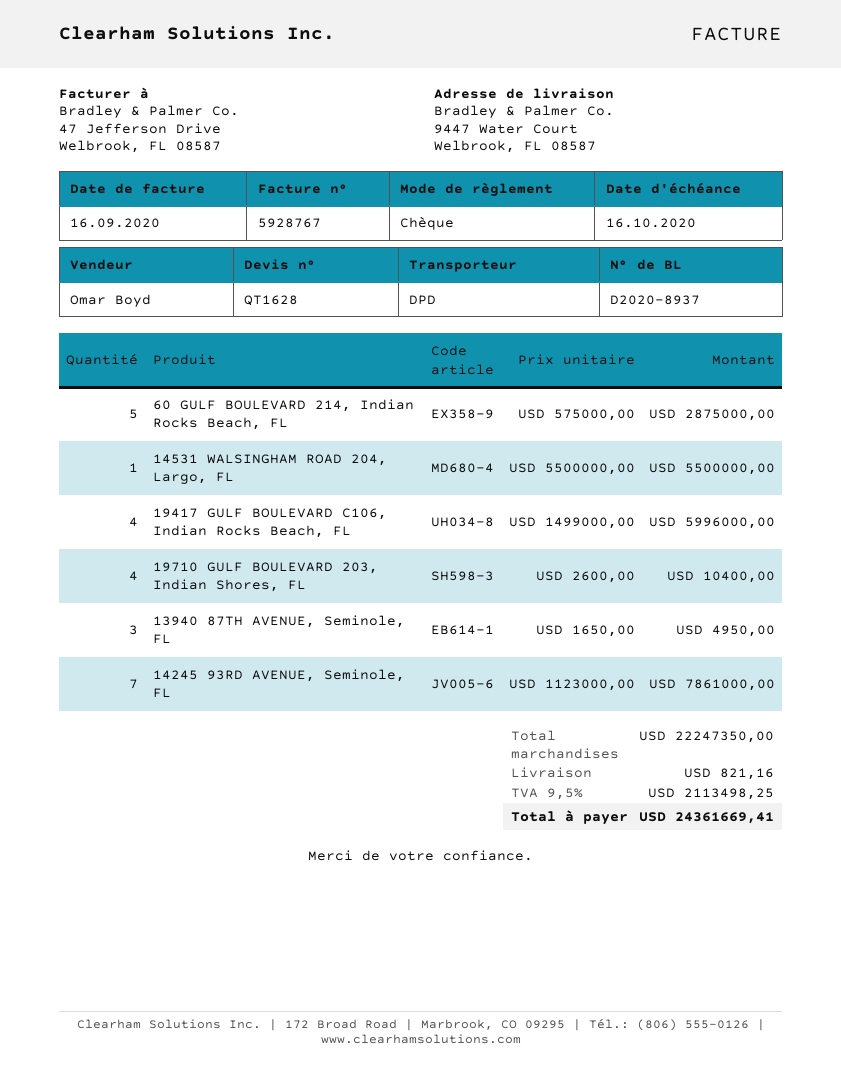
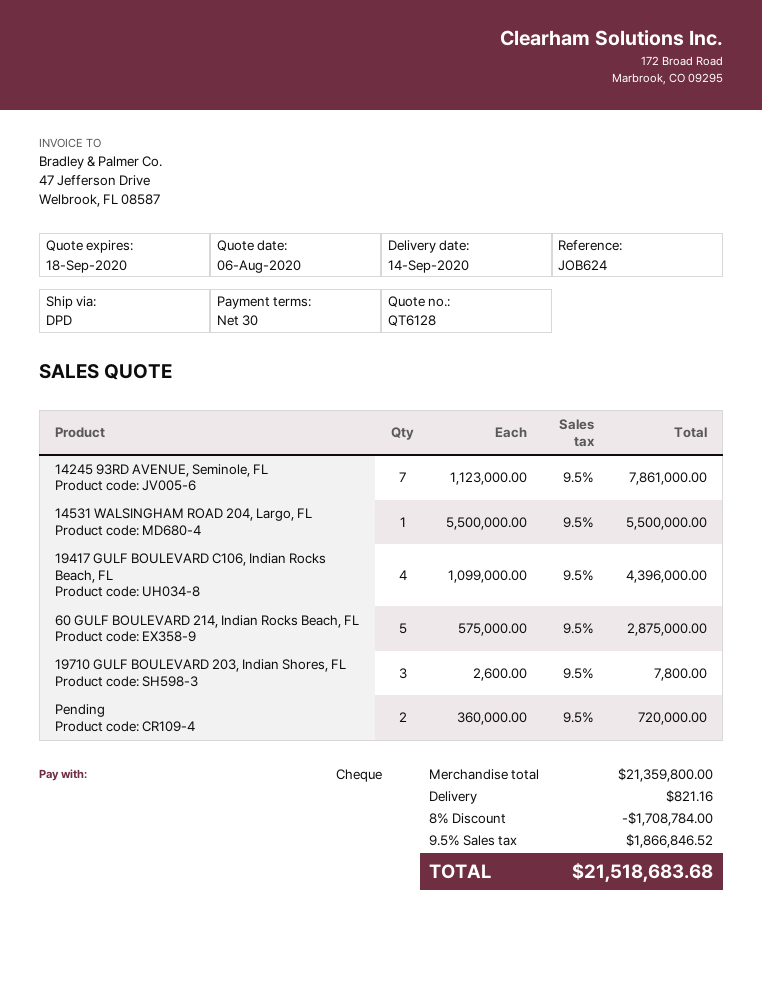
quote number: QT1628 -> QT6128
19417 GULF BOULEVARD C106, Indian Rocks Beach, FL: 4 x 1499000.00 = 5996000.00 -> 4 x 1099000.00 = 4396000.00
19710 GULF BOULEVARD 203, Indian Shores, FL: 4 x 2600.00 = 10400.00 -> 3 x 2600.00 = 7800.00
13940 87TH AVENUE, Seminole, FL: 3 x 1650.00 = 4950.00 -> none
Pending: none -> 2 x 360000.00 = 720000.00
subtotal: 22247350.00 -> 21359800.00
discount: none -> 8% = 1708784.00
tax: 9.5% = 2113498.25 -> 9.5% = 1866846.52
total: 24361669.41 -> 21518683.68

